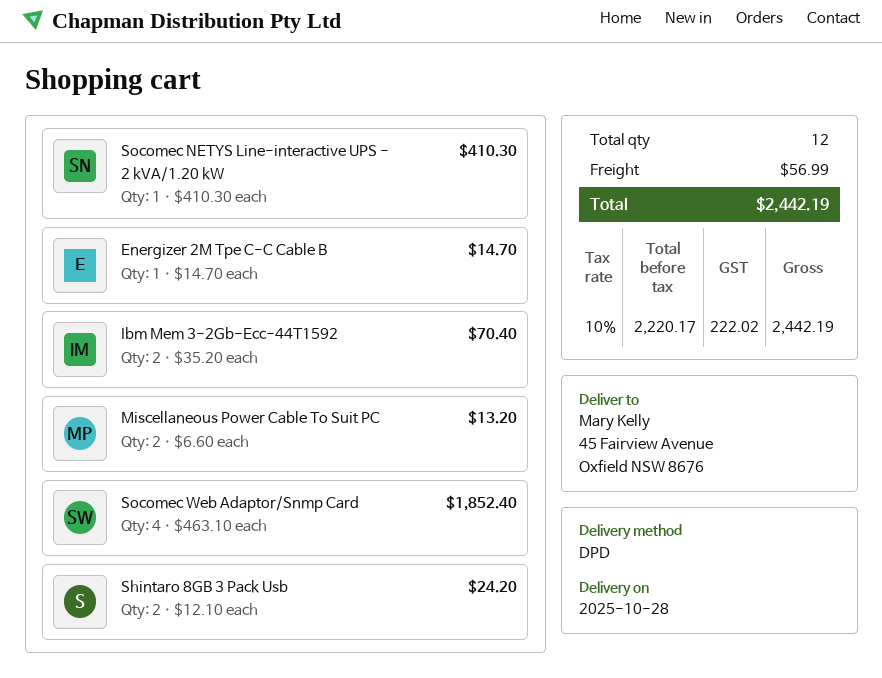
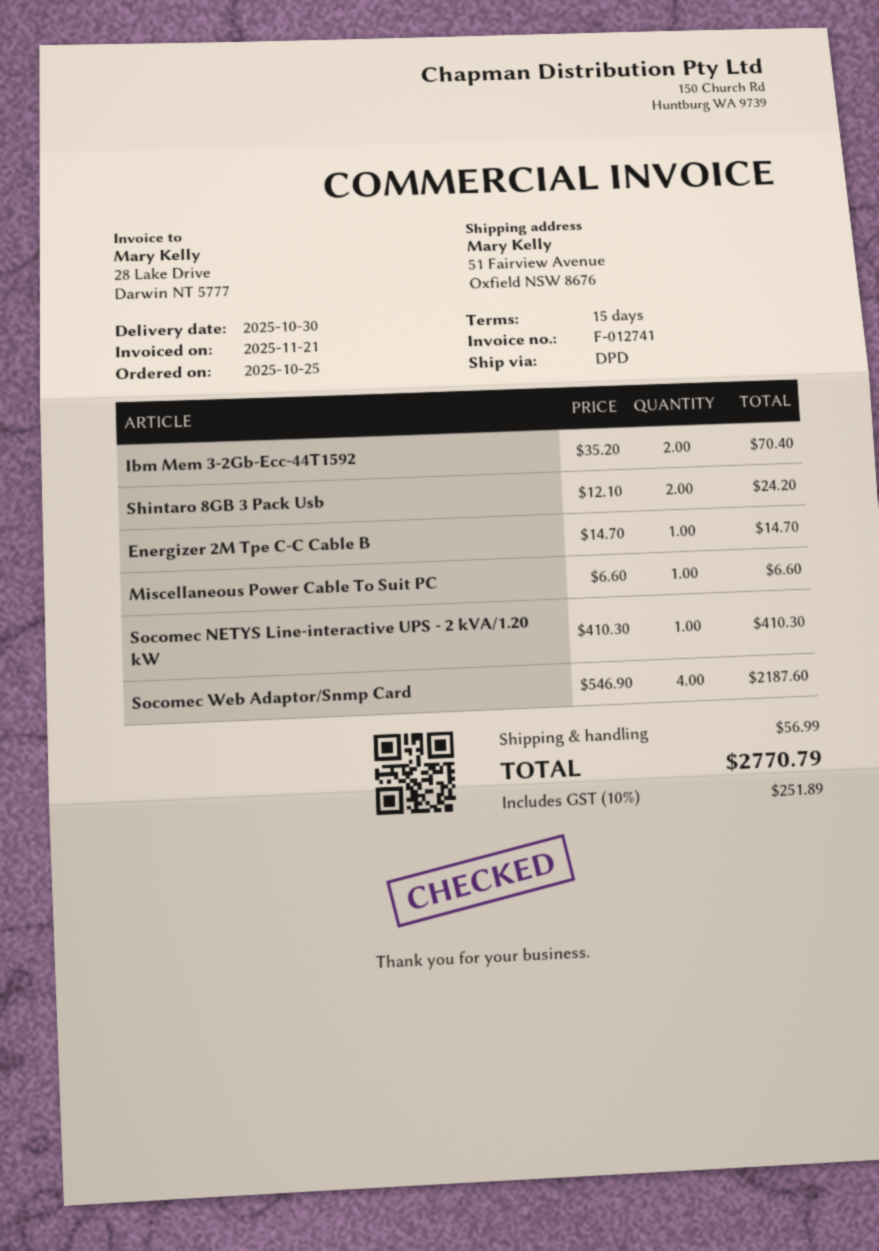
delivery date: 2025-10-28 -> 2025-10-30
ship to: 45 Fairview Avenue, Oxfield NSW 8676 -> 51 Fairview Avenue, Oxfield NSW 8676
Miscellaneous Power Cable To Suit PC: 2 x 6.60 = 13.20 -> 1 x 6.60 = 6.60
Socomec Web Adaptor/Snmp Card: 4 x 463.10 = 1852.40 -> 4 x 546.90 = 2187.60
tax: 10% = 222.02 -> 10% = 251.89
total: 2442.19 -> 2770.79

